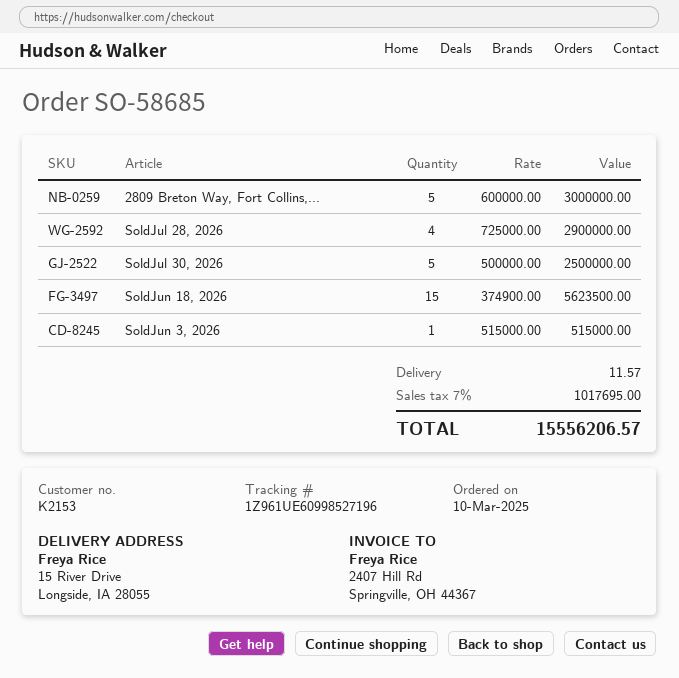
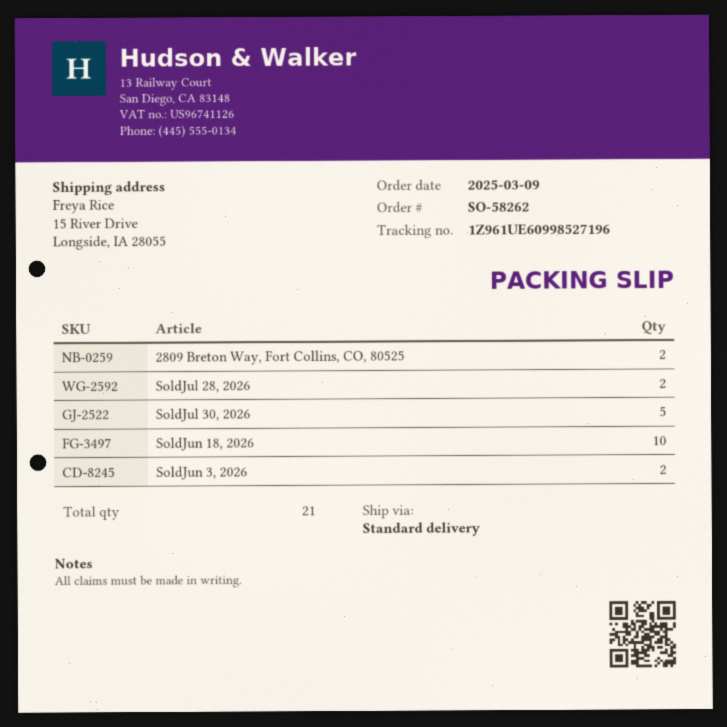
order number: SO-58685 -> SO-58262
order date: 2025-03-10 -> 2025-03-09
2809 Breton Way, Fort Collins,...: 5 -> 2
SoldJul 28, 2026: 4 -> 2
SoldJun 18, 2026: 15 -> 10
SoldJun 3, 2026: 1 -> 2

